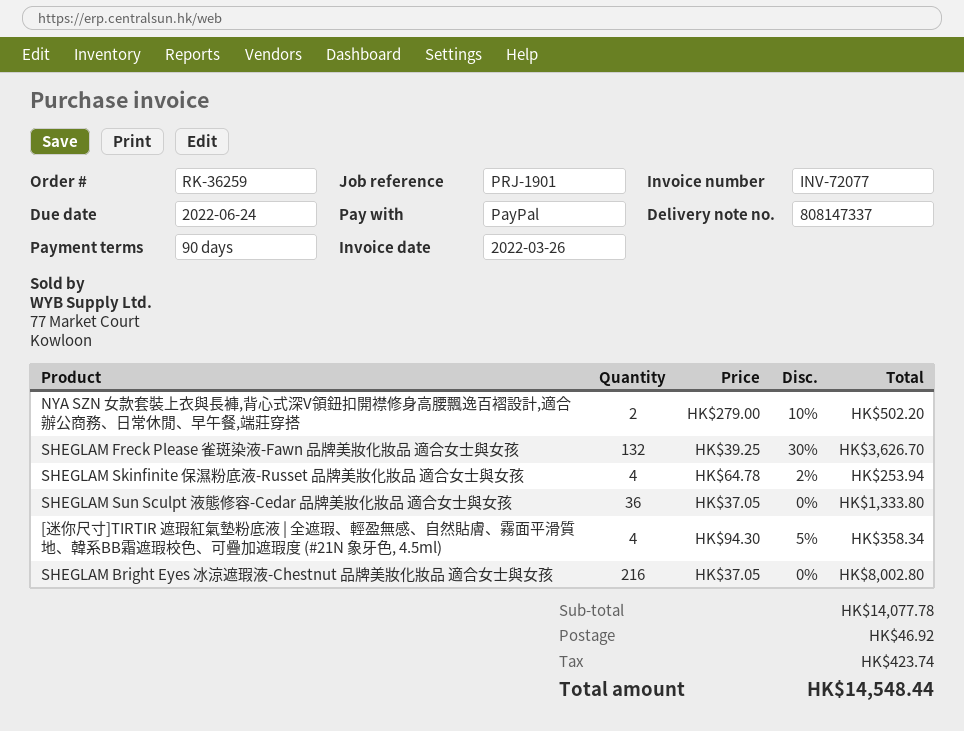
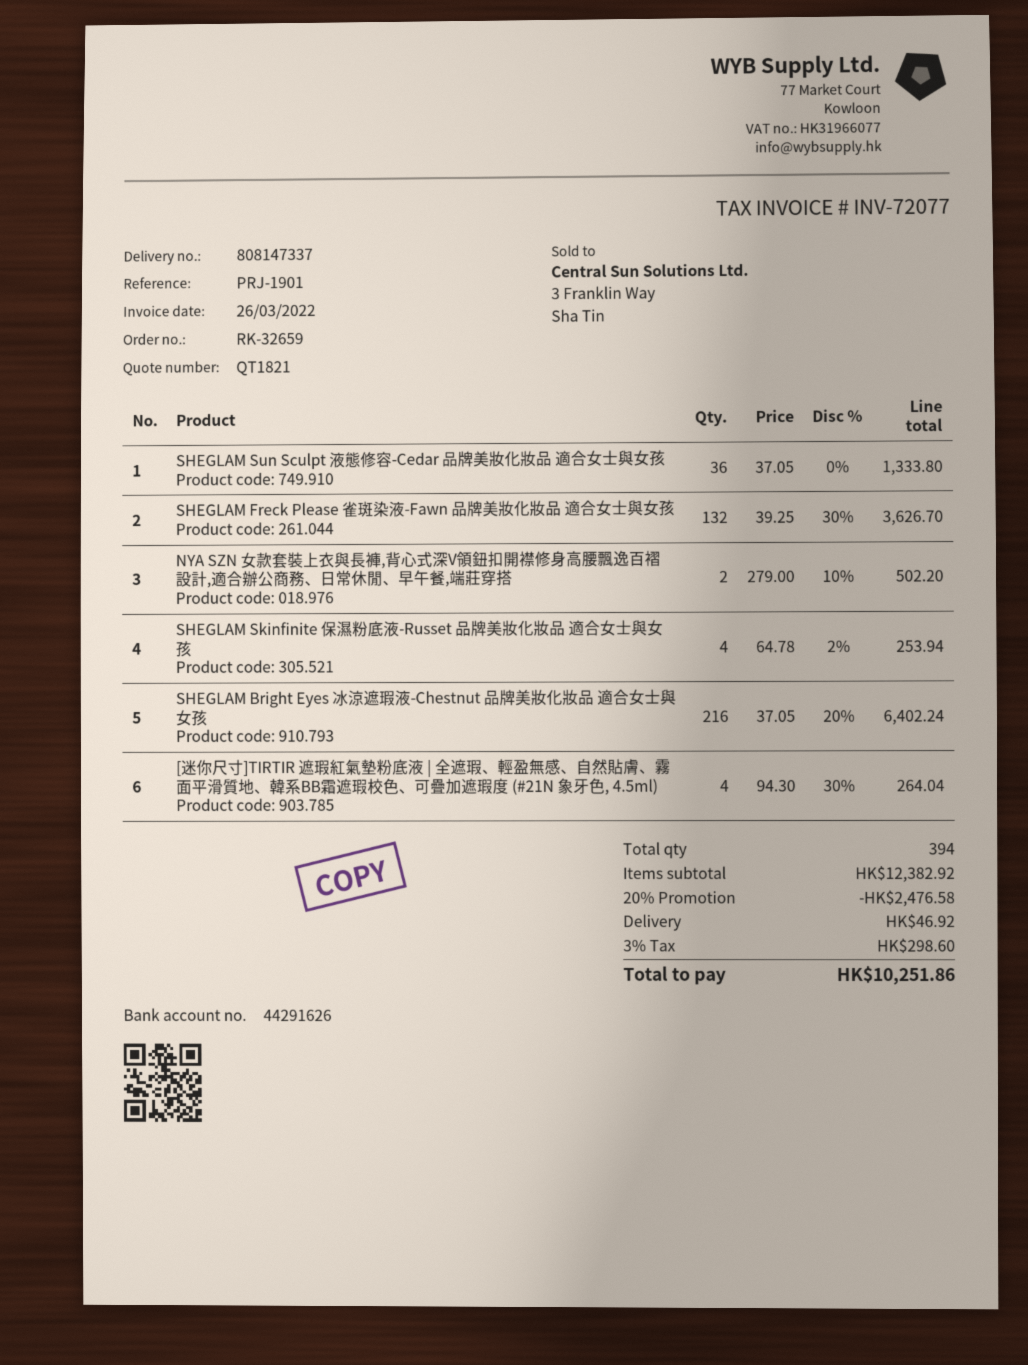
order number: RK-36259 -> RK-32659
[迷你尺寸]TIRTIR 遮瑕紅氣墊粉底液 | 全遮瑕、輕盈無感、自然貼膚、霧面平滑質地、韓系BB霜遮瑕校色、可疊加遮瑕度 (#21N 象牙色, 4.5ml): 4 x 94.30 - 5% = 358.34 -> 4 x 94.30 - 30% = 264.04
SHEGLAM Bright Eyes 冰涼遮瑕液-Chestnut 品牌美妝化妝品 適合女士與女孩: 216 x 37.05 = 8002.80 -> 216 x 37.05 - 20% = 6402.24
subtotal: 14077.78 -> 12382.92
discount: none -> 20% = 2476.58
tax: 423.74 -> 298.60
total: 14548.44 -> 10251.86

